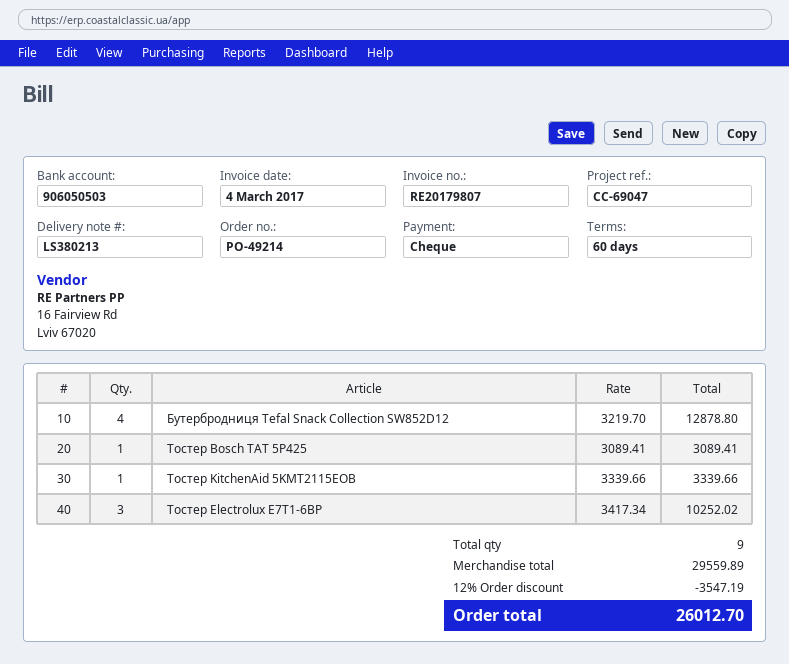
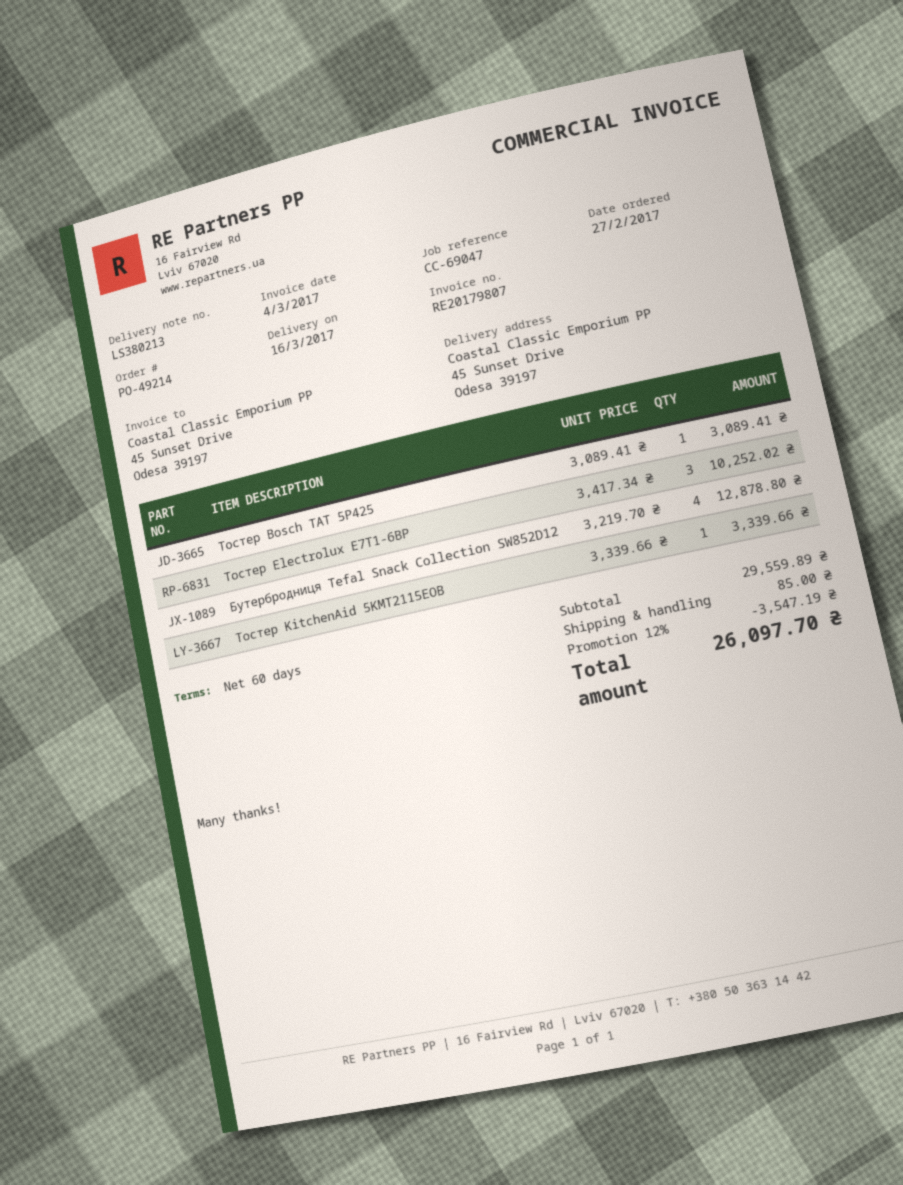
shipping: none -> 85.00
total: 26012.70 -> 26097.70

